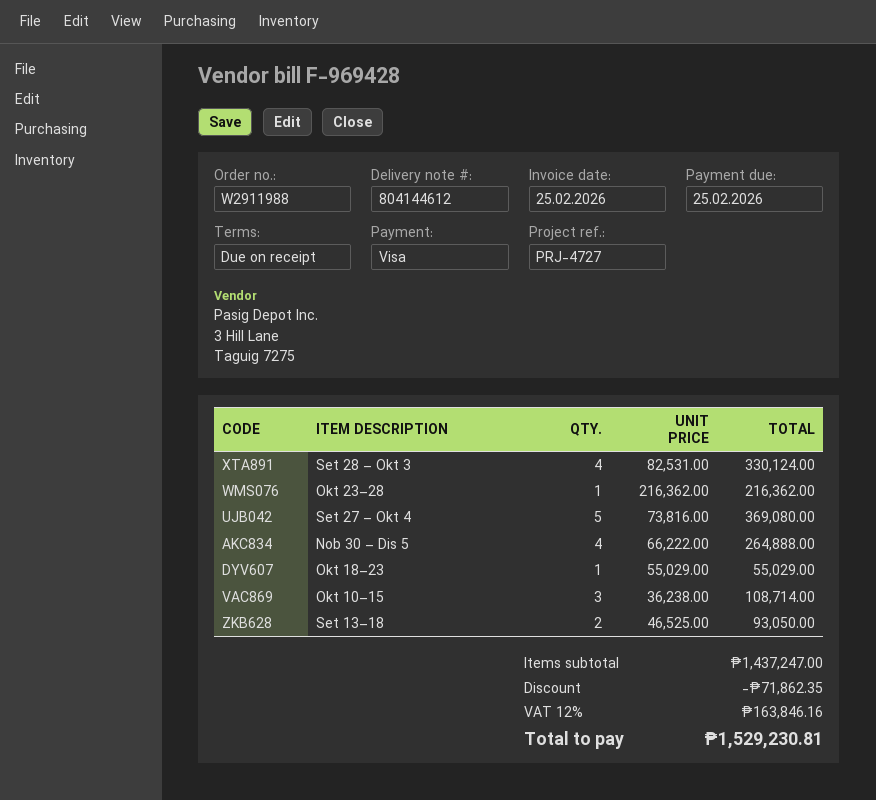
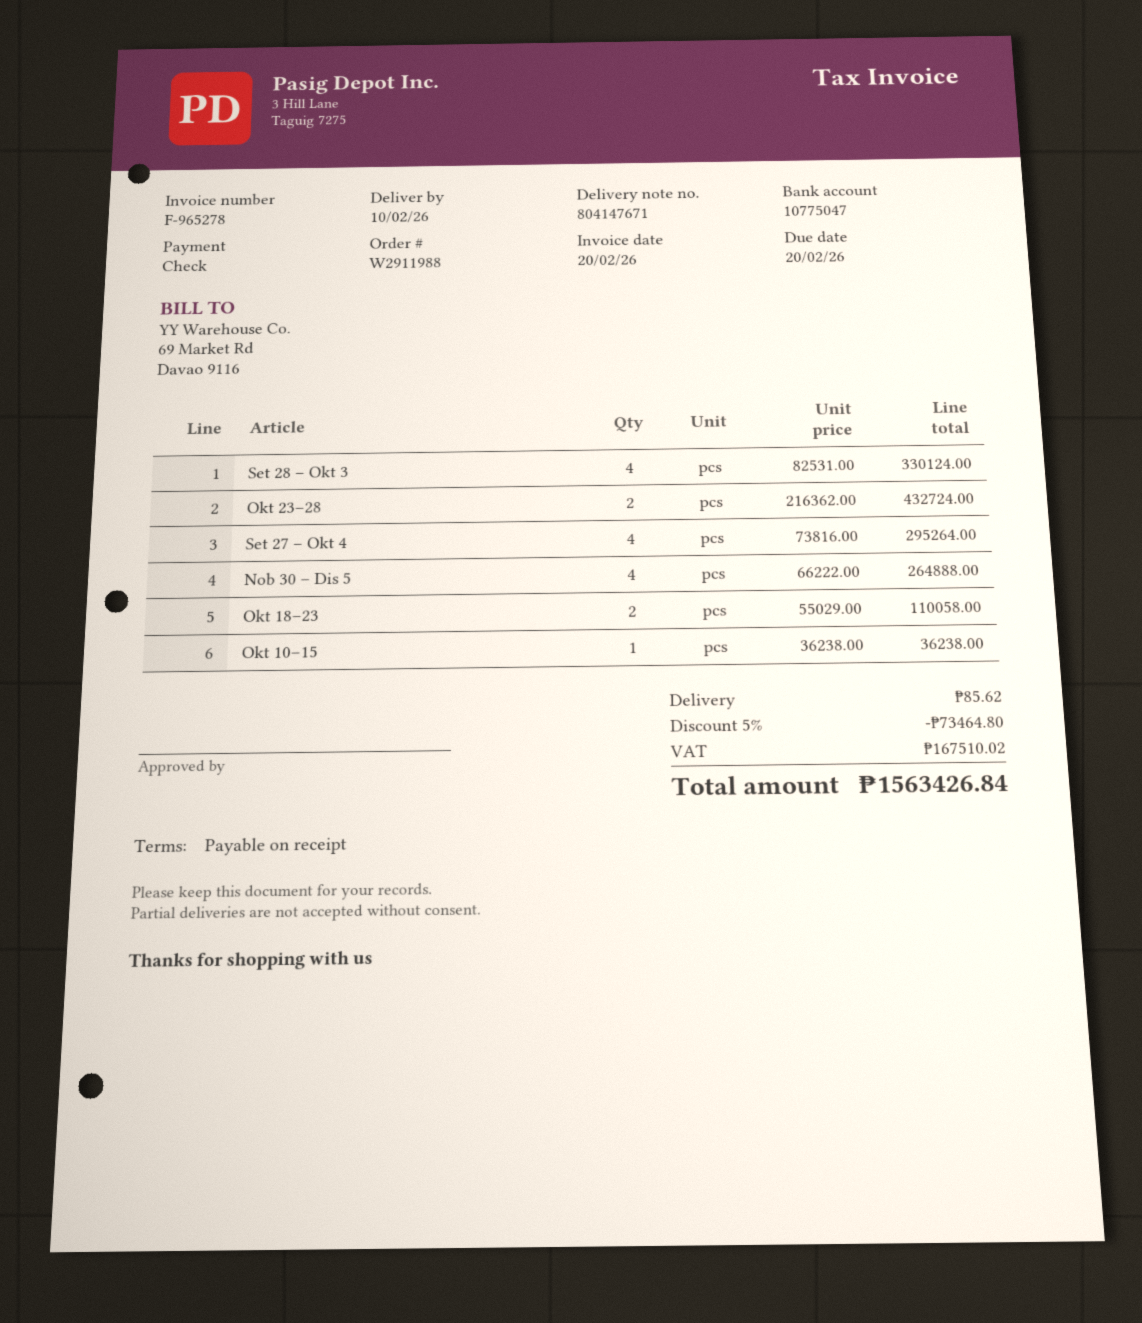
delivery note number: 804144612 -> 804147671
invoice number: F-969428 -> F-965278
invoice date: 2026-02-25 -> 2026-02-20
due date: 2026-02-25 -> 2026-02-20
payment method: Visa -> cheque
Okt 23–28: 1 x 216362.00 = 216362.00 -> 2 x 216362.00 = 432724.00
Set 27 – Okt 4: 5 x 73816.00 = 369080.00 -> 4 x 73816.00 = 295264.00
Okt 18–23: 1 x 55029.00 = 55029.00 -> 2 x 55029.00 = 110058.00
Okt 10–15: 3 x 36238.00 = 108714.00 -> 1 x 36238.00 = 36238.00
Set 13–18: 2 x 46525.00 = 93050.00 -> none
discount: 71862.35 -> 73464.80
shipping: none -> 85.62
tax: 163846.16 -> 167510.02
total: 1529230.81 -> 1563426.84

